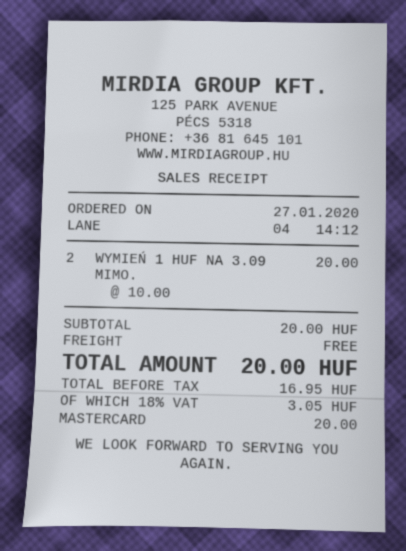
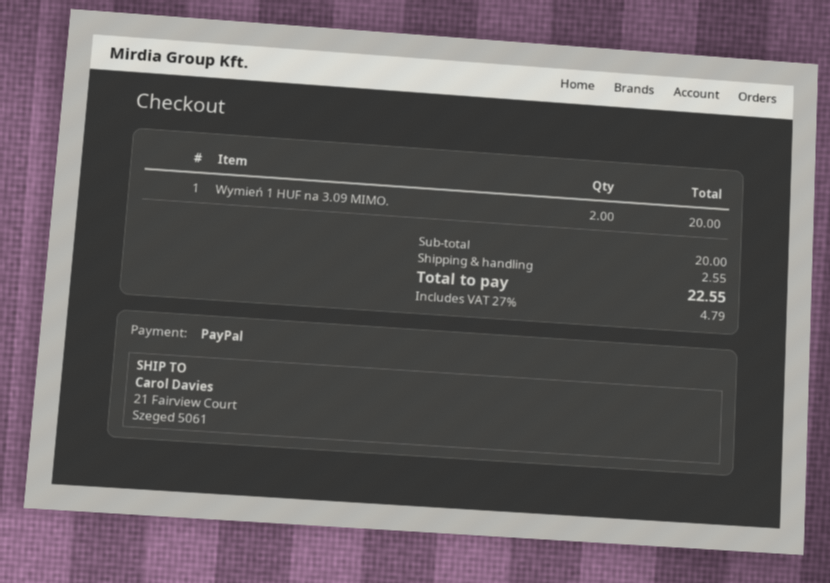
payment method: Mastercard -> PayPal
shipping: 0.00 -> 2.55
tax: 18% = 3.05 -> 27% = 4.79
total: 20.00 -> 22.55

